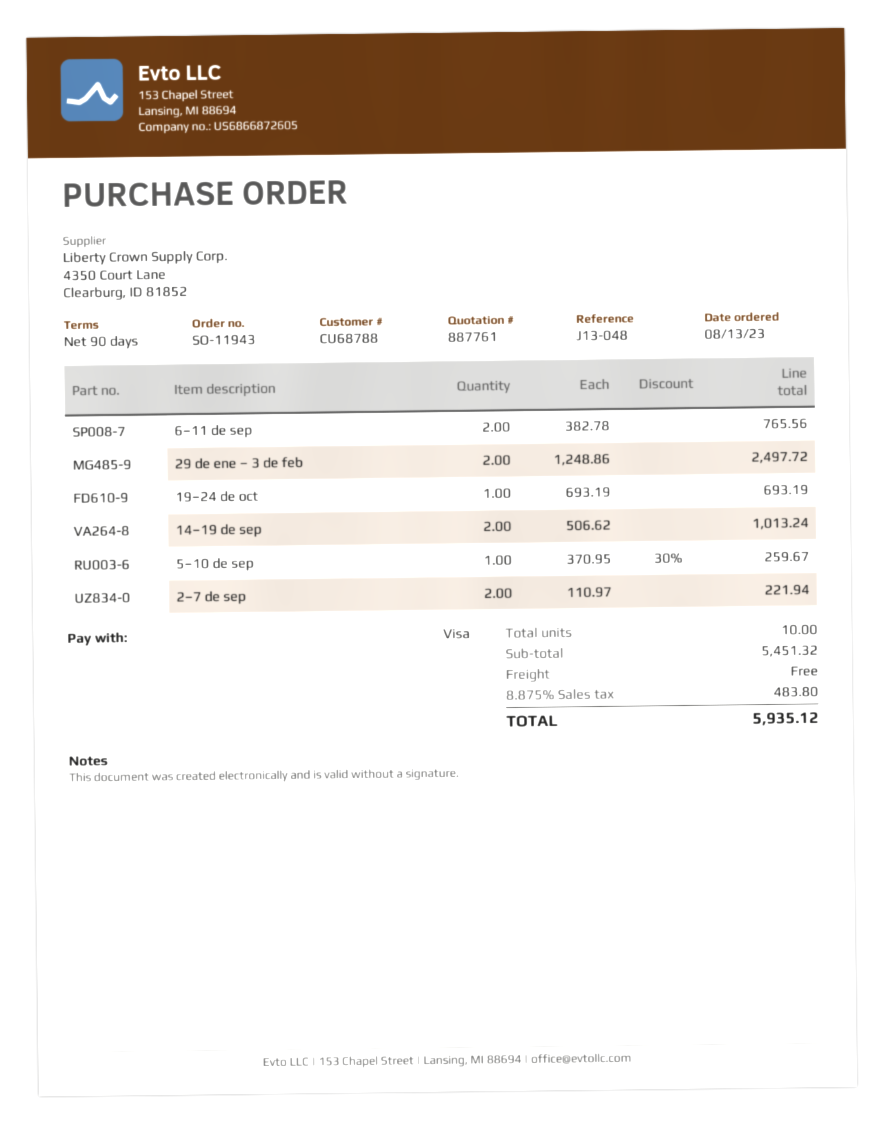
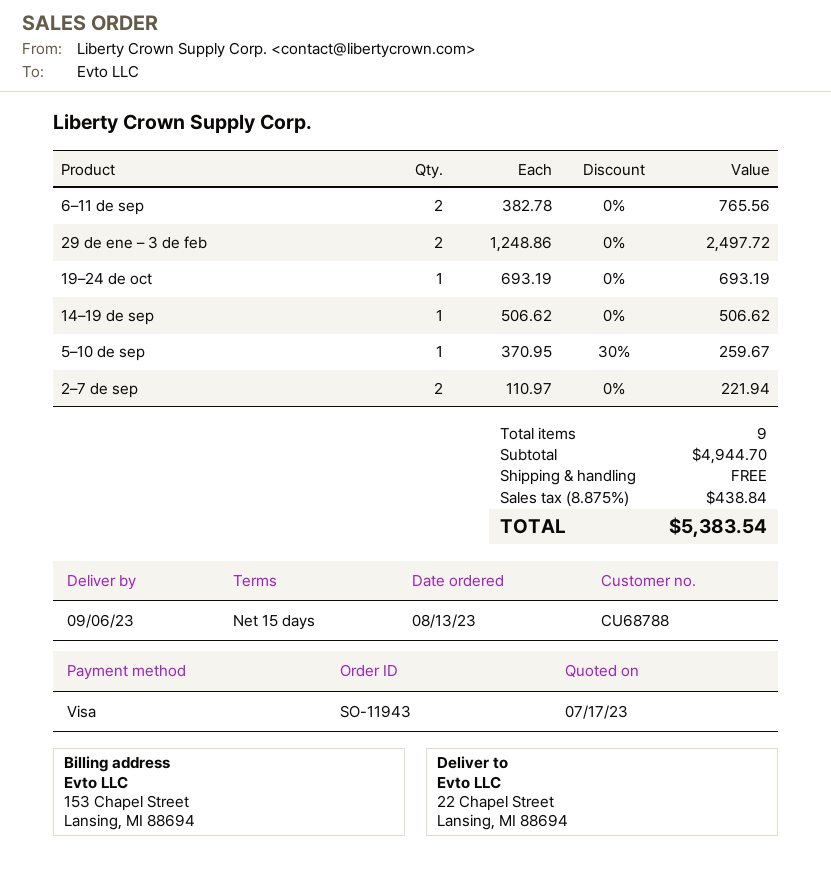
payment terms: 90 days -> 15 days
14–19 de sep: 2 x 506.62 = 1013.24 -> 1 x 506.62 = 506.62
total quantity: 10 -> 9
subtotal: 5451.32 -> 4944.70
tax: 8.875% = 483.80 -> 8.875% = 438.84
total: 5935.12 -> 5383.54

